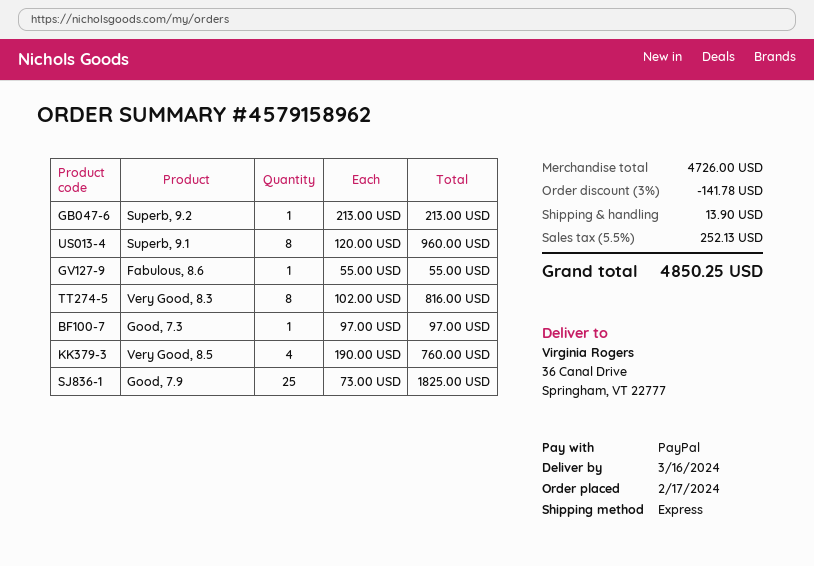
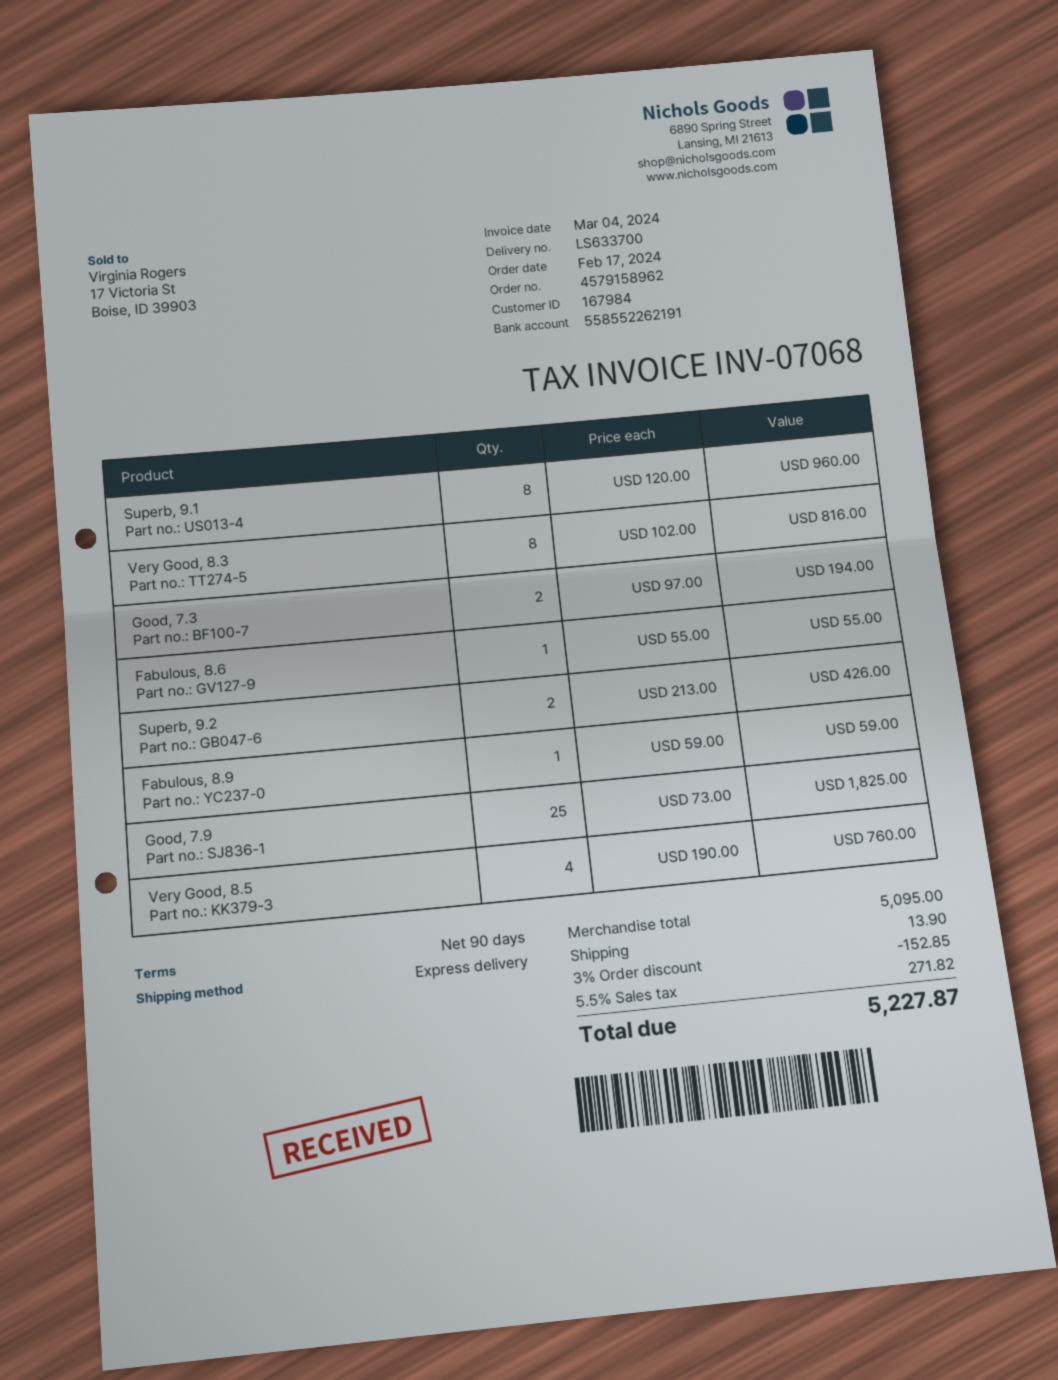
Superb, 9.2: 1 x 213.00 = 213.00 -> 2 x 213.00 = 426.00
Good, 7.3: 1 x 97.00 = 97.00 -> 2 x 97.00 = 194.00
Fabulous, 8.9: none -> 1 x 59.00 = 59.00
subtotal: 4726.00 -> 5095.00
discount: 3% = 141.78 -> 3% = 152.85
tax: 5.5% = 252.13 -> 5.5% = 271.82
total: 4850.25 -> 5227.87

